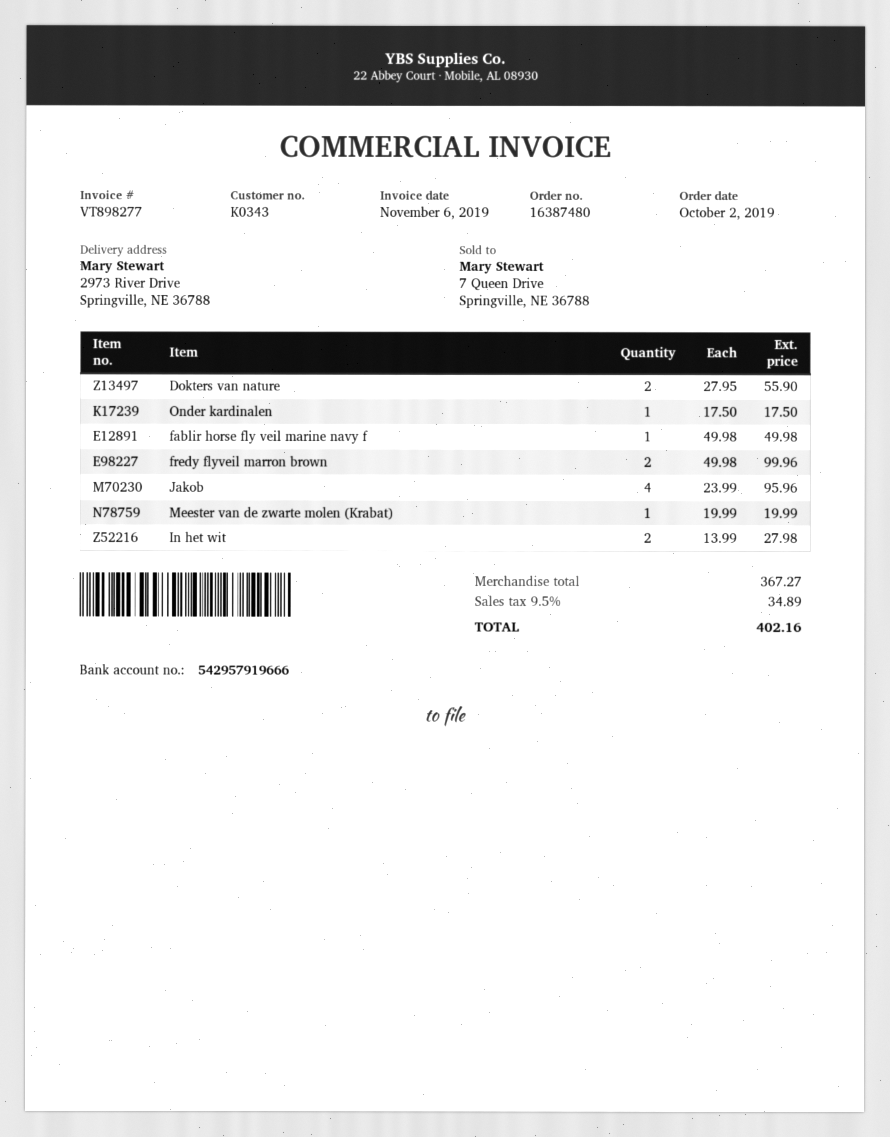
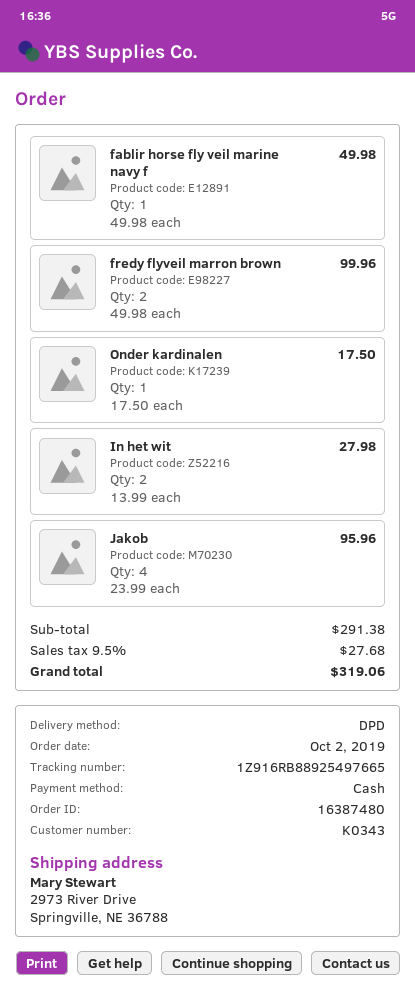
Dokters van nature: 2 x 27.95 = 55.90 -> none
Meester van de zwarte molen (Krabat): 1 x 19.99 = 19.99 -> none
subtotal: 367.27 -> 291.38
tax: 9.5% = 34.89 -> 9.5% = 27.68
total: 402.16 -> 319.06

